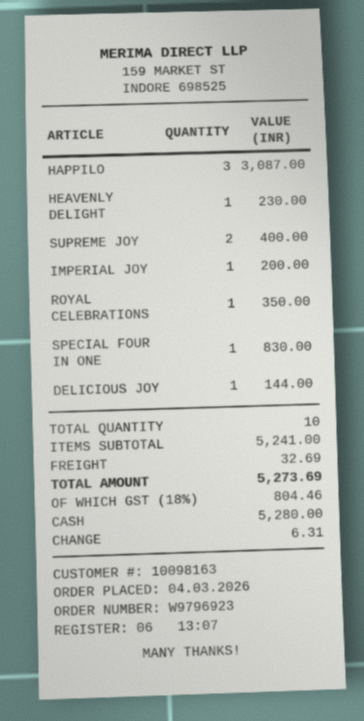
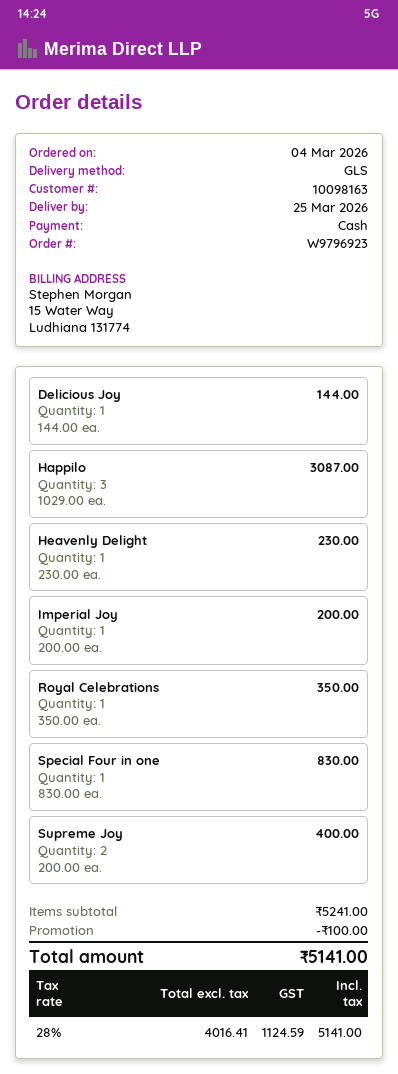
discount: none -> 100.00
shipping: 32.69 -> none
tax: 18% = 804.46 -> 28% = 1124.59
total: 5273.69 -> 5141.00

